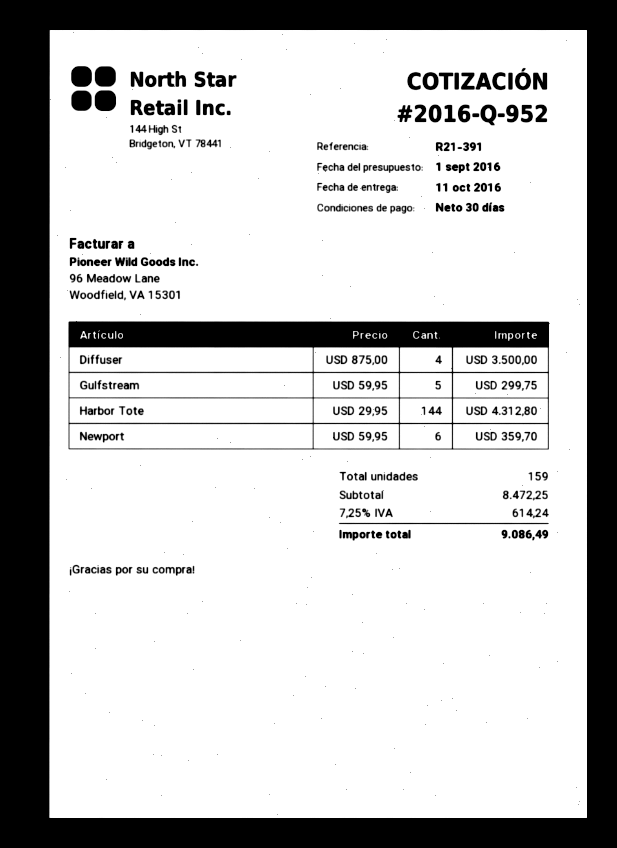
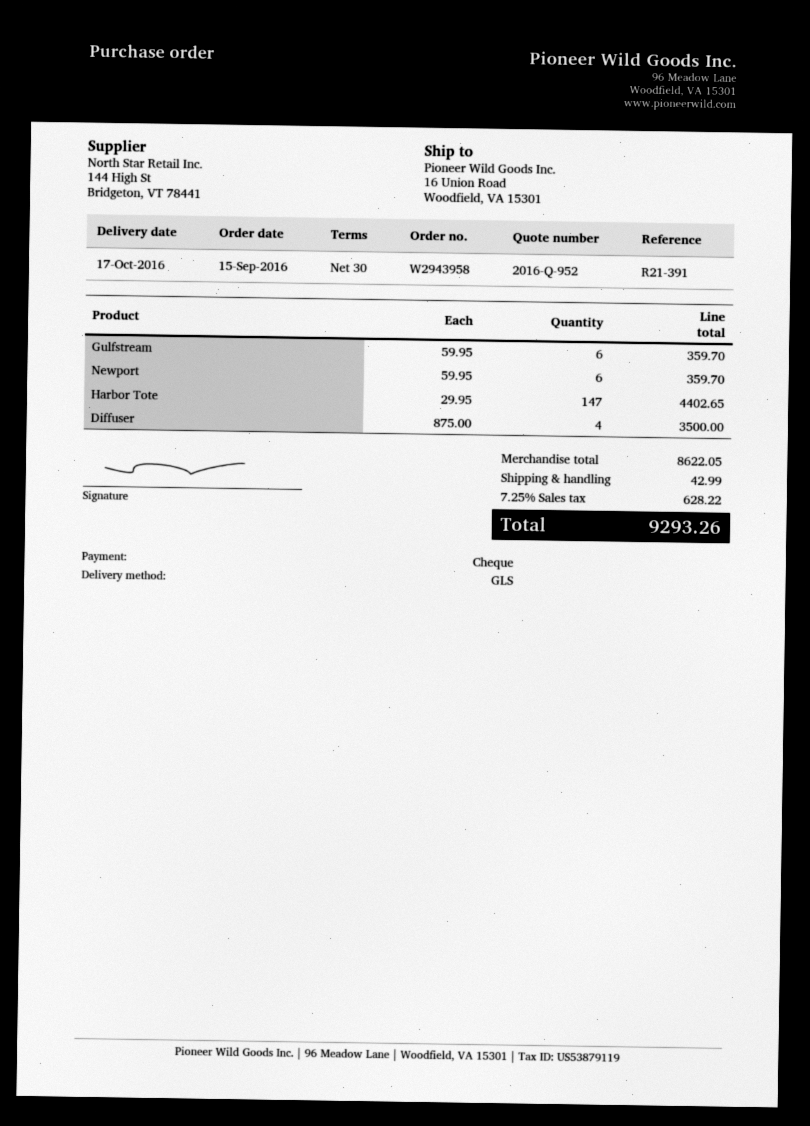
delivery date: 2016-10-11 -> 2016-10-17
Gulfstream: 5 x 59.95 = 299.75 -> 6 x 59.95 = 359.70
Harbor Tote: 144 x 29.95 = 4312.80 -> 147 x 29.95 = 4402.65
subtotal: 8472.25 -> 8622.05
shipping: none -> 42.99
tax: 7.25% = 614.24 -> 7.25% = 628.22
total: 9086.49 -> 9293.26

